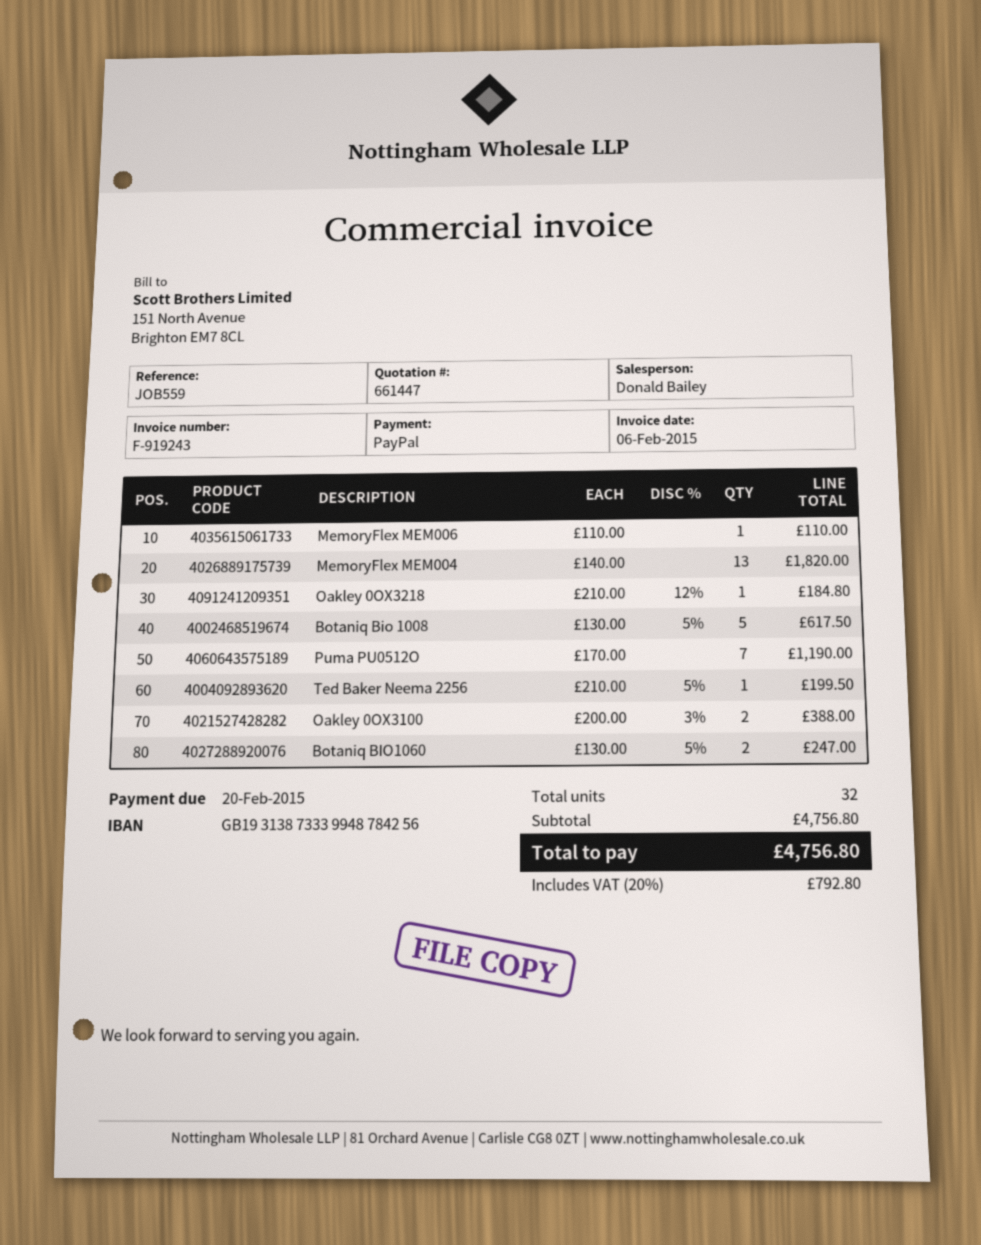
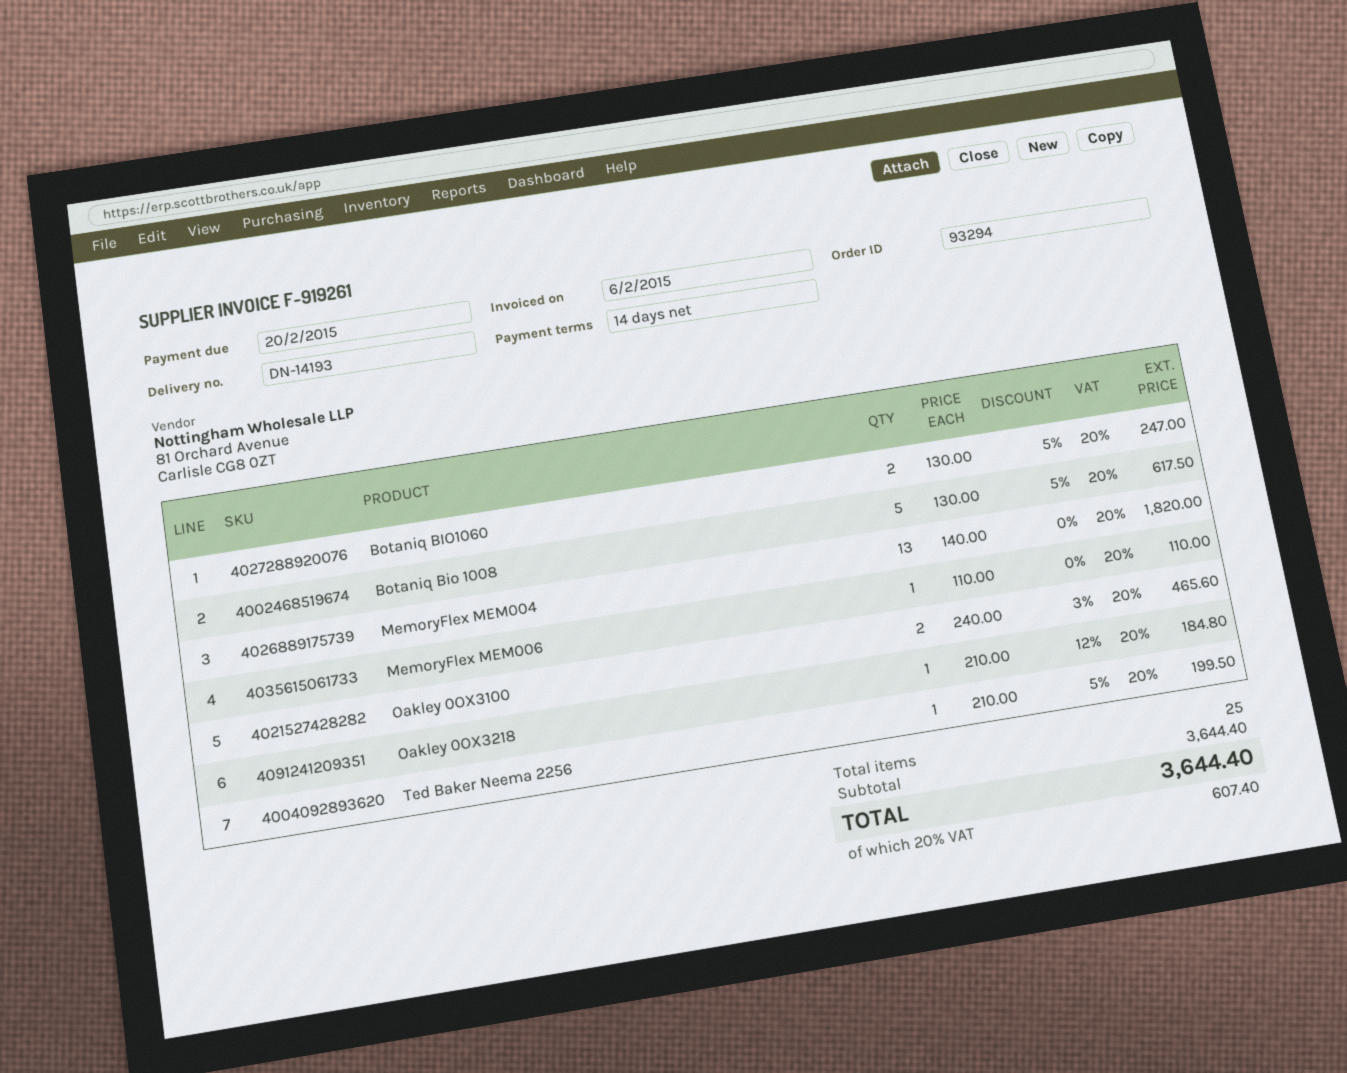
invoice number: F-919243 -> F-919261
Puma PU0512O: 7 x 170.00 = 1190.00 -> none
Oakley 0OX3100: 2 x 200.00 - 3% = 388.00 -> 2 x 240.00 - 3% = 465.60
total quantity: 32 -> 25
subtotal: 4756.80 -> 3644.40
tax: 20% = 792.80 -> 20% = 607.40
total: 4756.80 -> 3644.40

